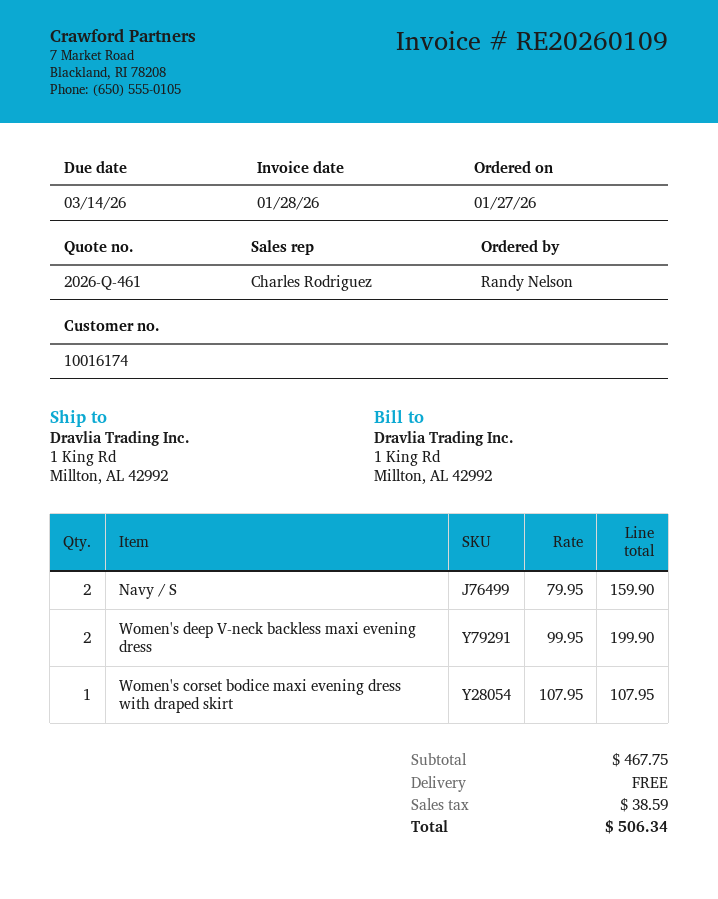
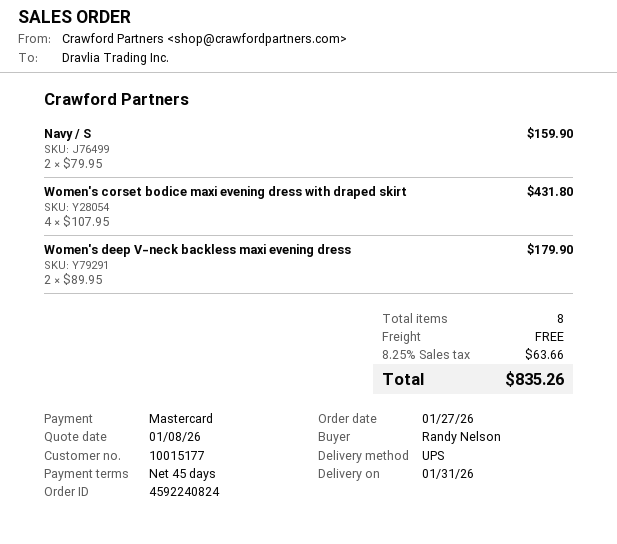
customer number: 10016174 -> 10015177
Women's deep V-neck backless maxi evening dress: 2 x 99.95 = 199.90 -> 2 x 89.95 = 179.90
Women's corset bodice maxi evening dress with draped skirt: 1 x 107.95 = 107.95 -> 4 x 107.95 = 431.80
tax: 38.59 -> 63.66
total: 506.34 -> 835.26

